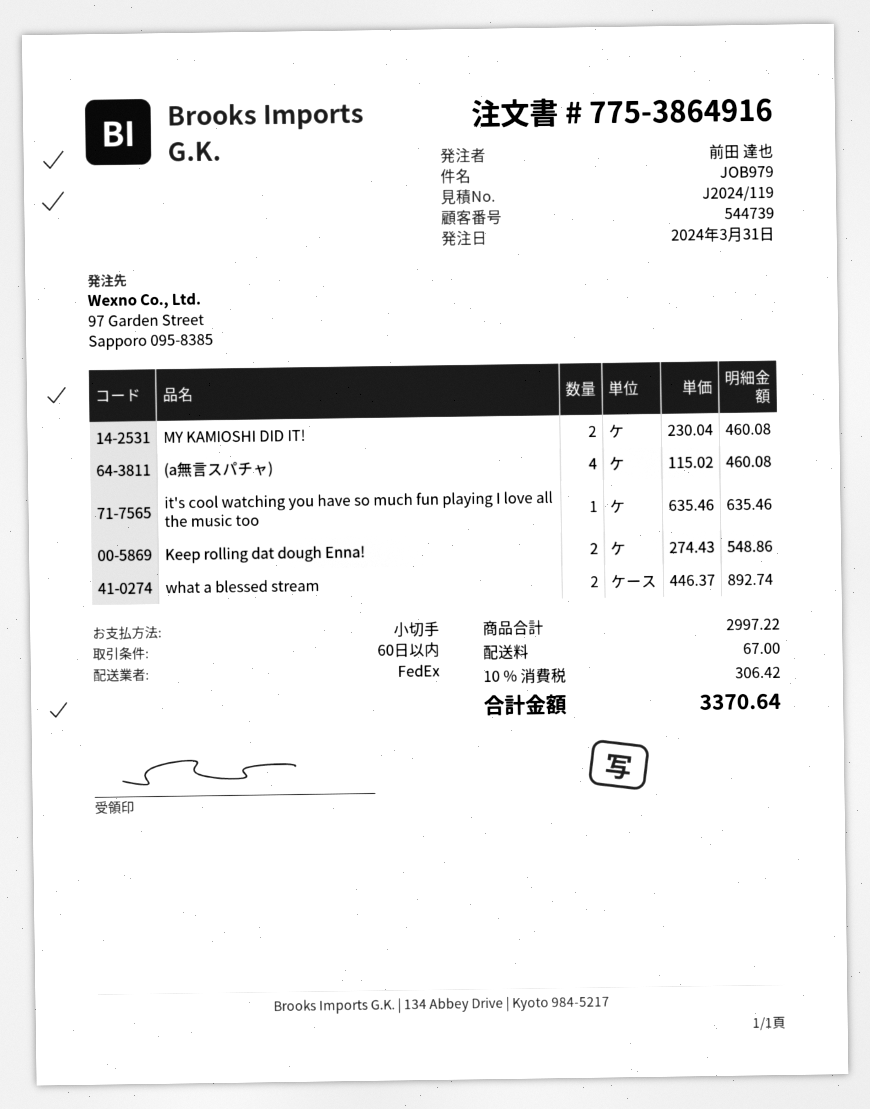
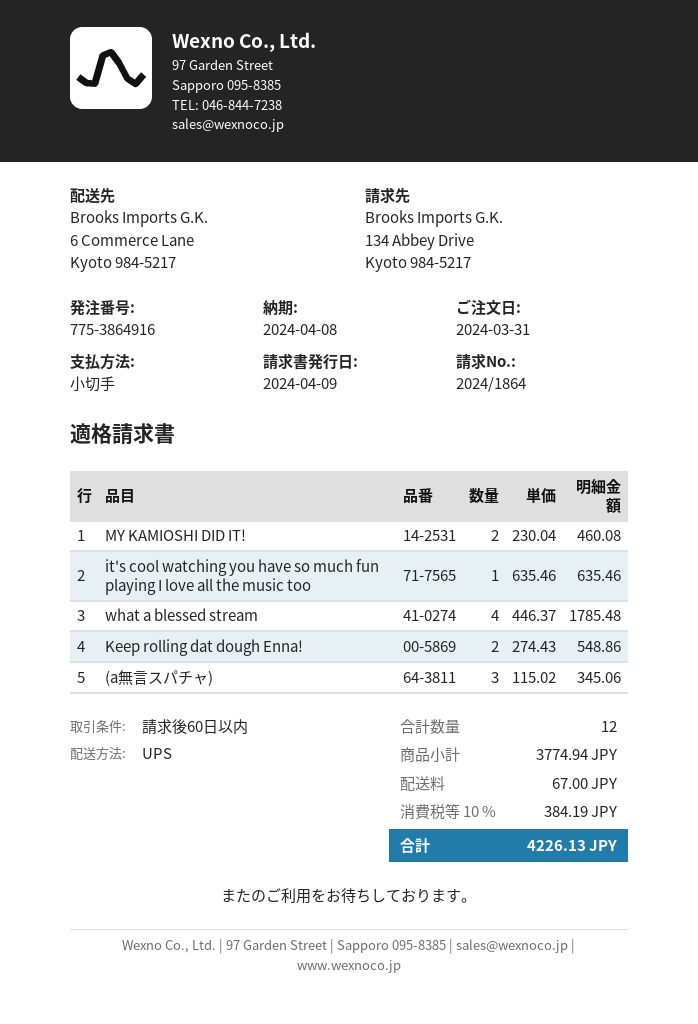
shipping method: FedEx -> UPS
(a無言スパチャ): 4 x 115.02 = 460.08 -> 3 x 115.02 = 345.06
what a blessed stream: 2 x 446.37 = 892.74 -> 4 x 446.37 = 1785.48
subtotal: 2997.22 -> 3774.94
tax: 10% = 306.42 -> 10% = 384.19
total: 3370.64 -> 4226.13

